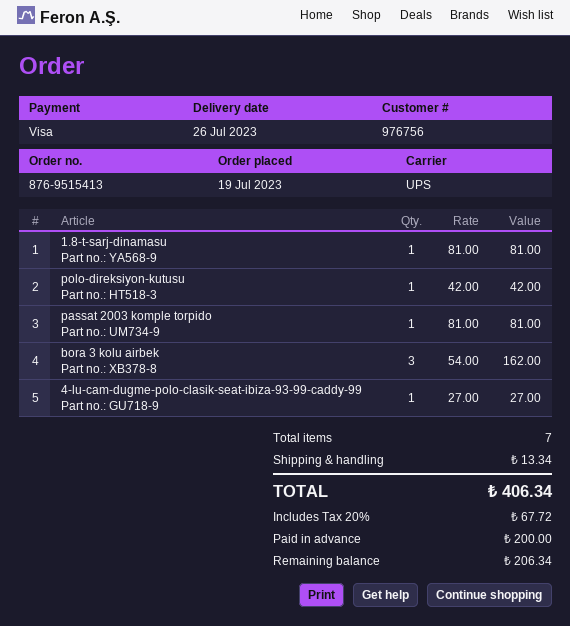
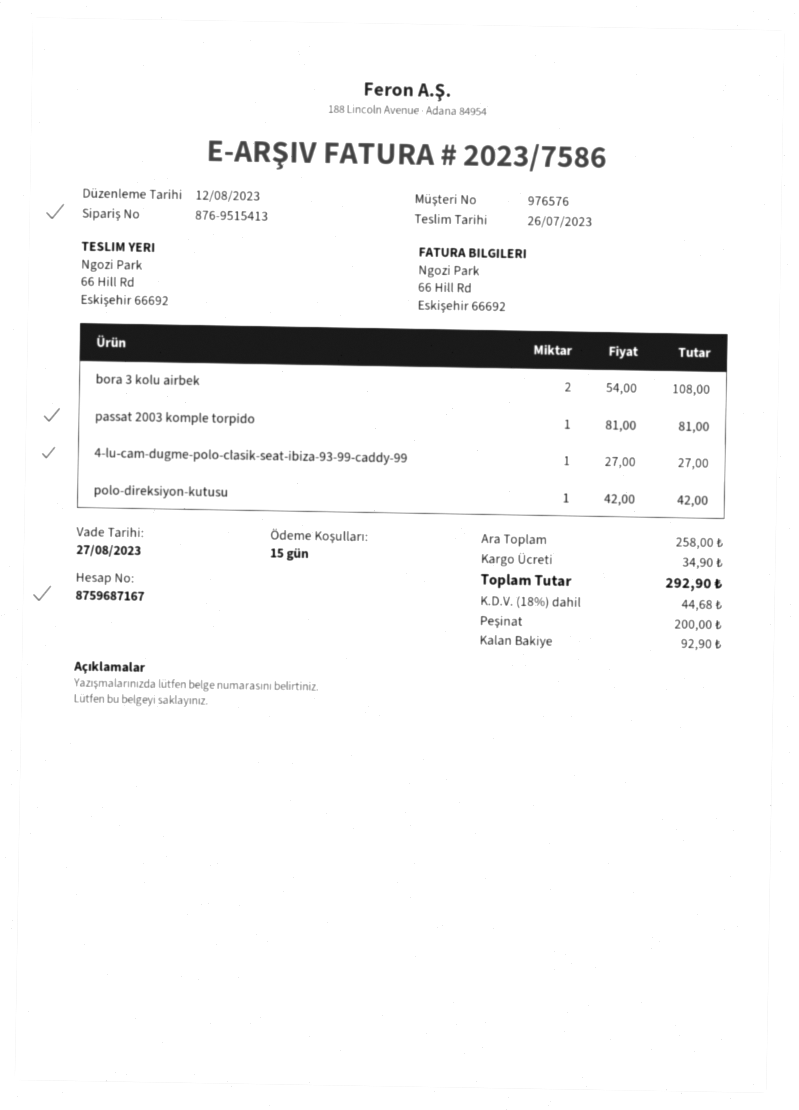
customer number: 976756 -> 976576
1.8-t-sarj-dinamasu: 1 x 81.00 = 81.00 -> none
bora 3 kolu airbek: 3 x 54.00 = 162.00 -> 2 x 54.00 = 108.00
shipping: 13.34 -> 34.90
tax: 20% = 67.72 -> 18% = 44.68
total: 406.34 -> 292.90
balance: 206.34 -> 92.90

